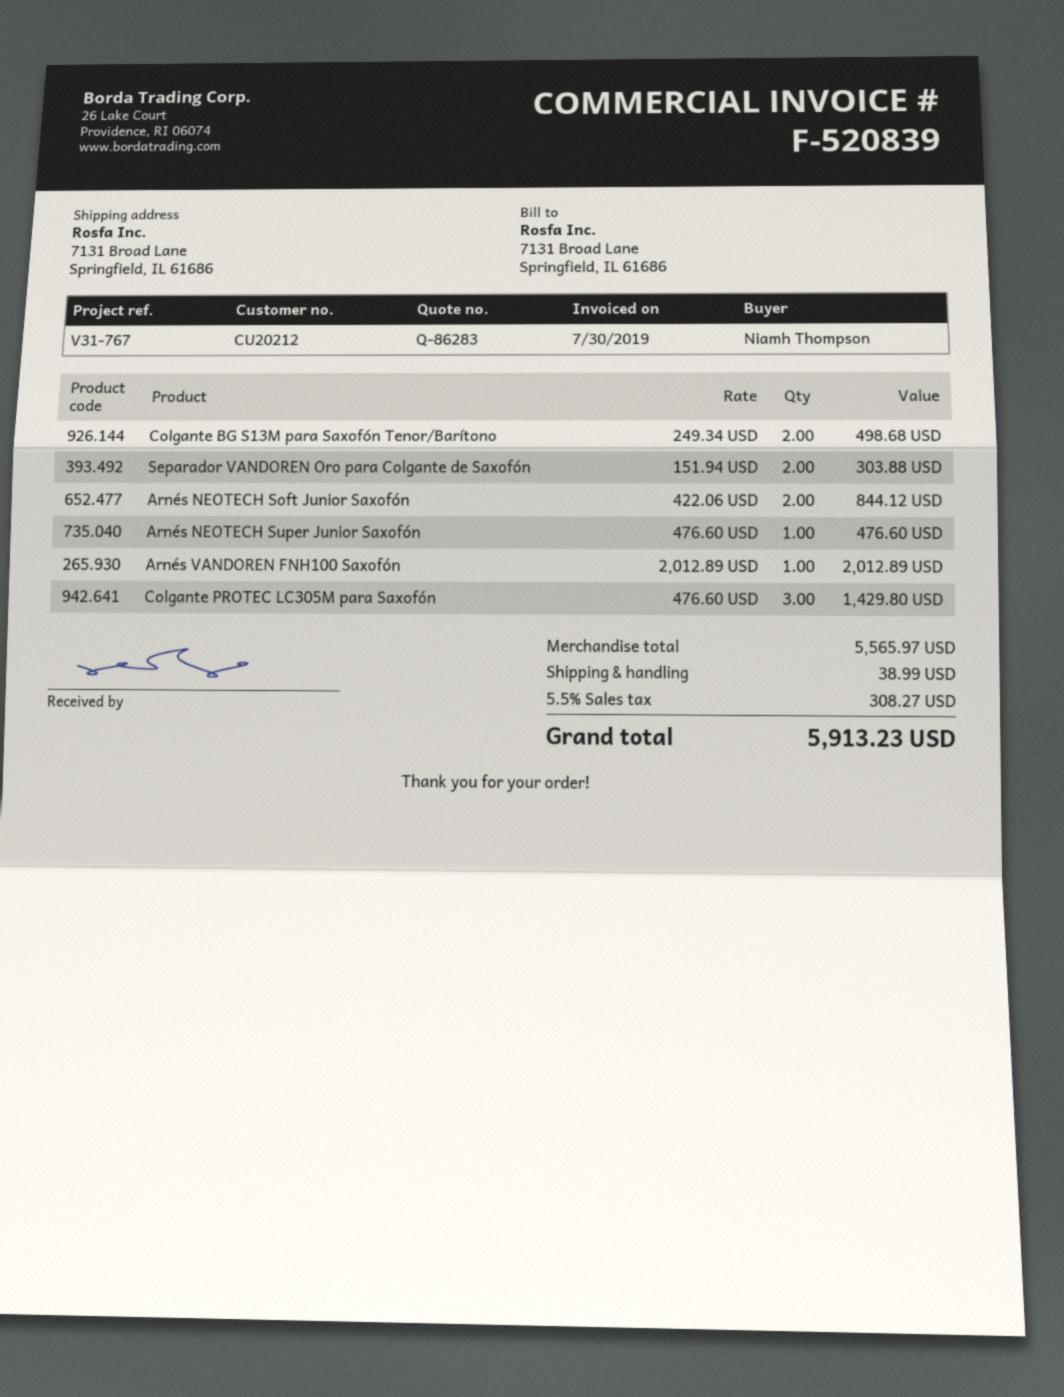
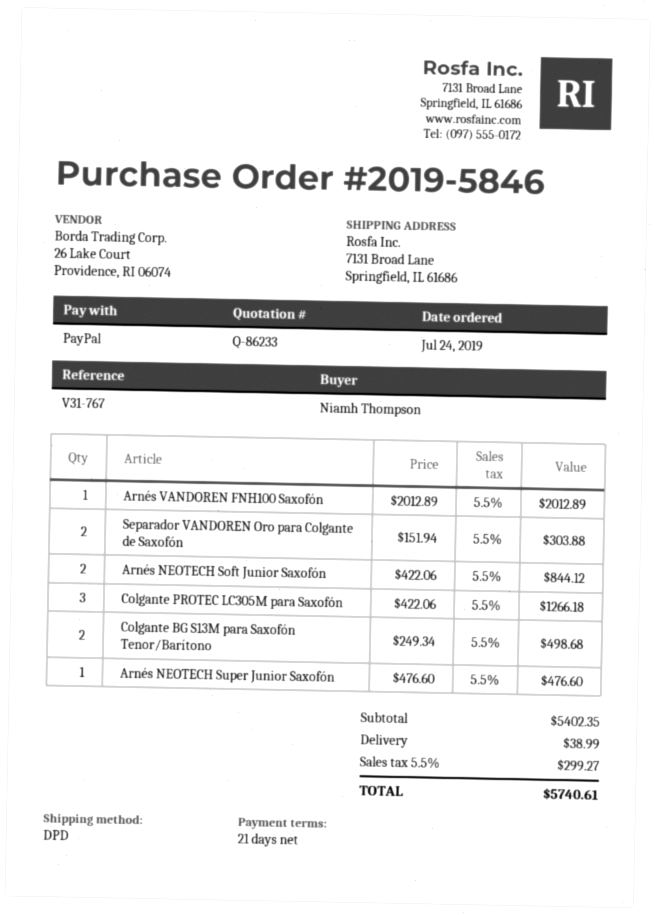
quote number: Q-86283 -> Q-86233
Colgante PROTEC LC305M para Saxofón: 3 x 476.60 = 1429.80 -> 3 x 422.06 = 1266.18
subtotal: 5565.97 -> 5402.35
tax: 5.5% = 308.27 -> 5.5% = 299.27
total: 5913.23 -> 5740.61

